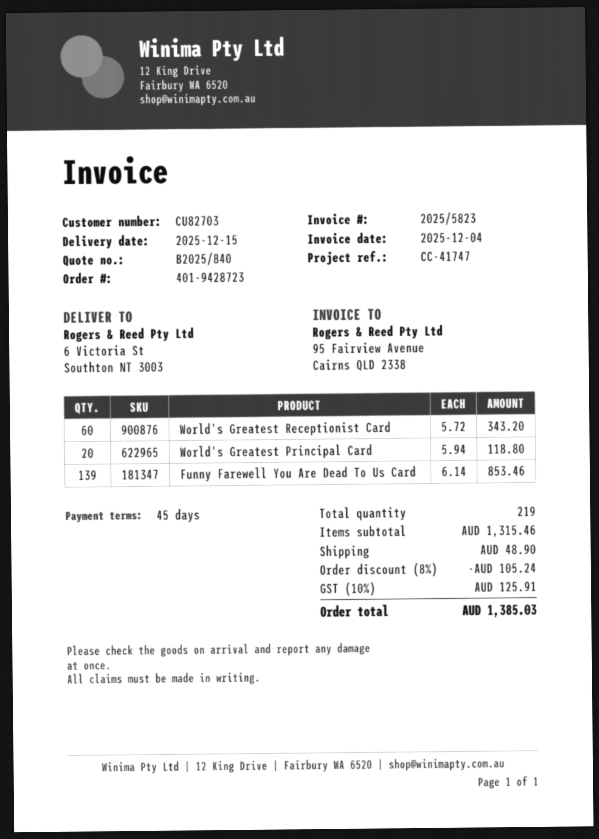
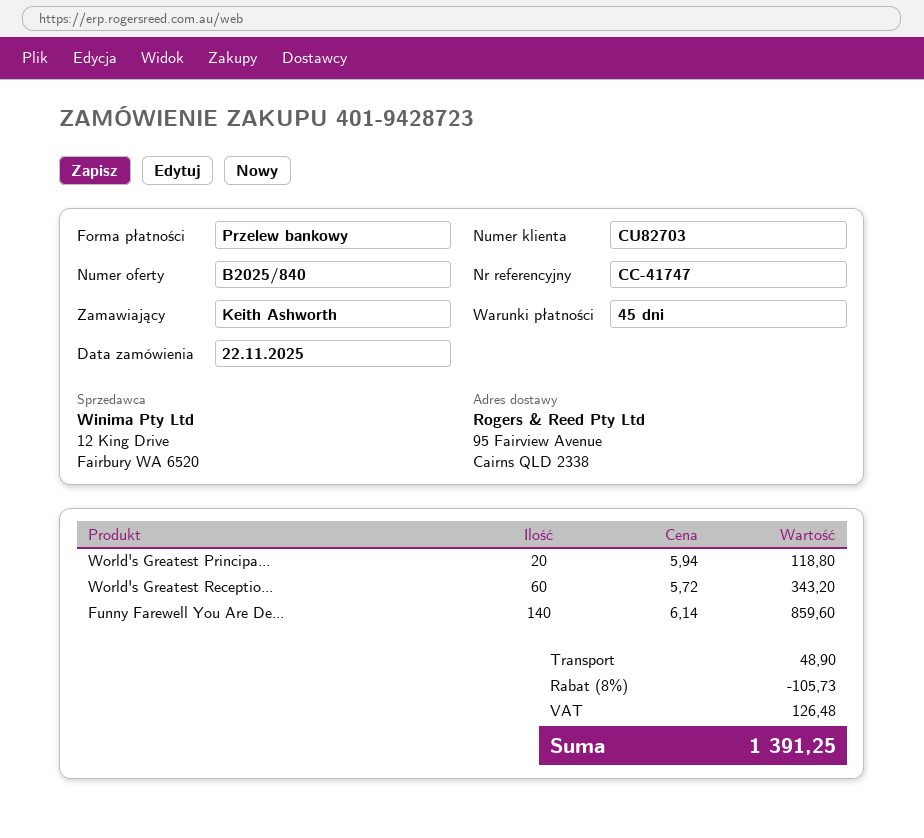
ship to: 6 Victoria St, Southton NT 3003 -> 95 Fairview Avenue, Cairns QLD 2338
Funny Farewell You Are Dead To Us Card: 139 x 6.14 = 853.46 -> 140 x 6.14 = 859.60
discount: 8% = 105.24 -> 8% = 105.73
tax: 125.91 -> 126.48
total: 1385.03 -> 1391.25

